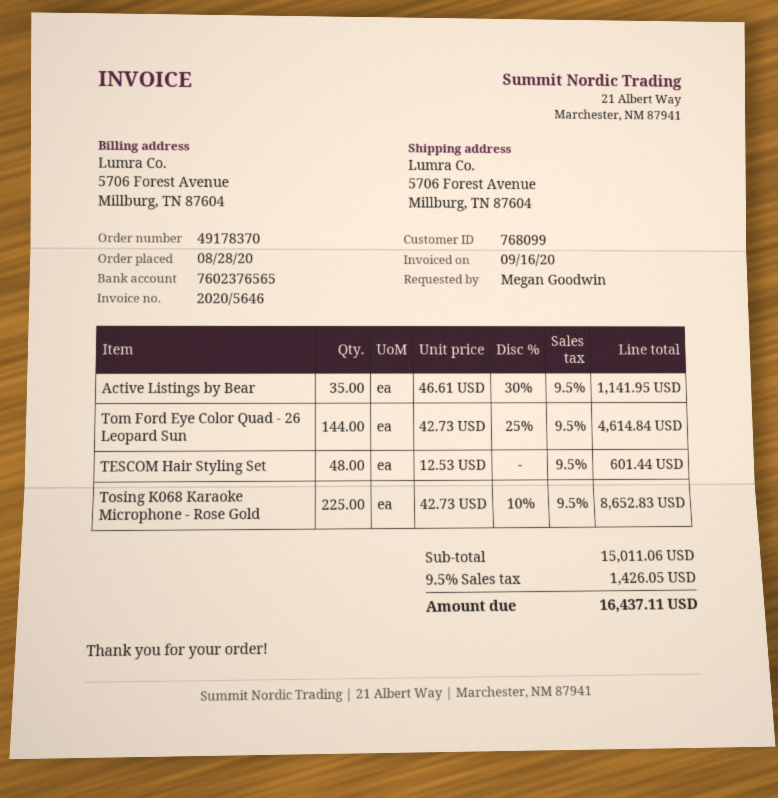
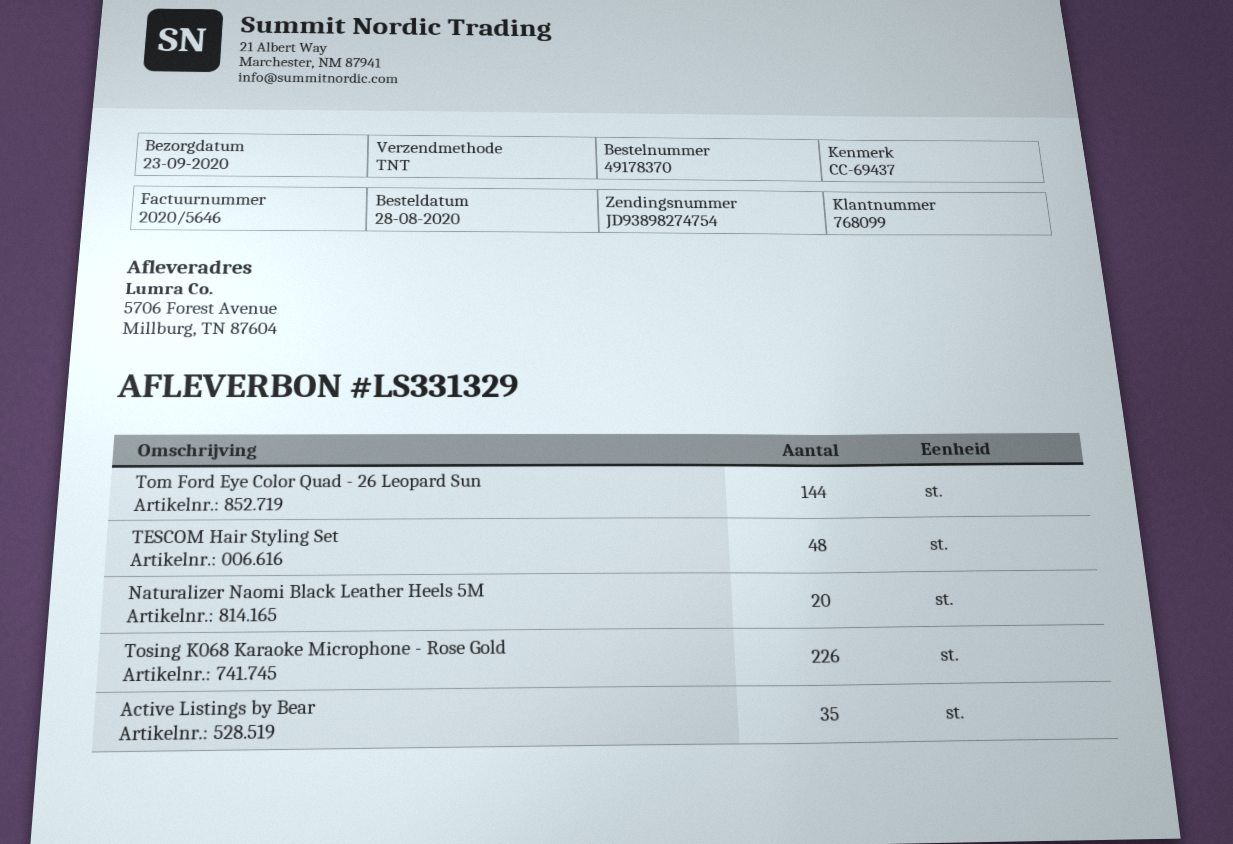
Tosing K068 Karaoke Microphone - Rose Gold: 225 -> 226
Naturalizer Naomi Black Leather Heels 5M: none -> 20

